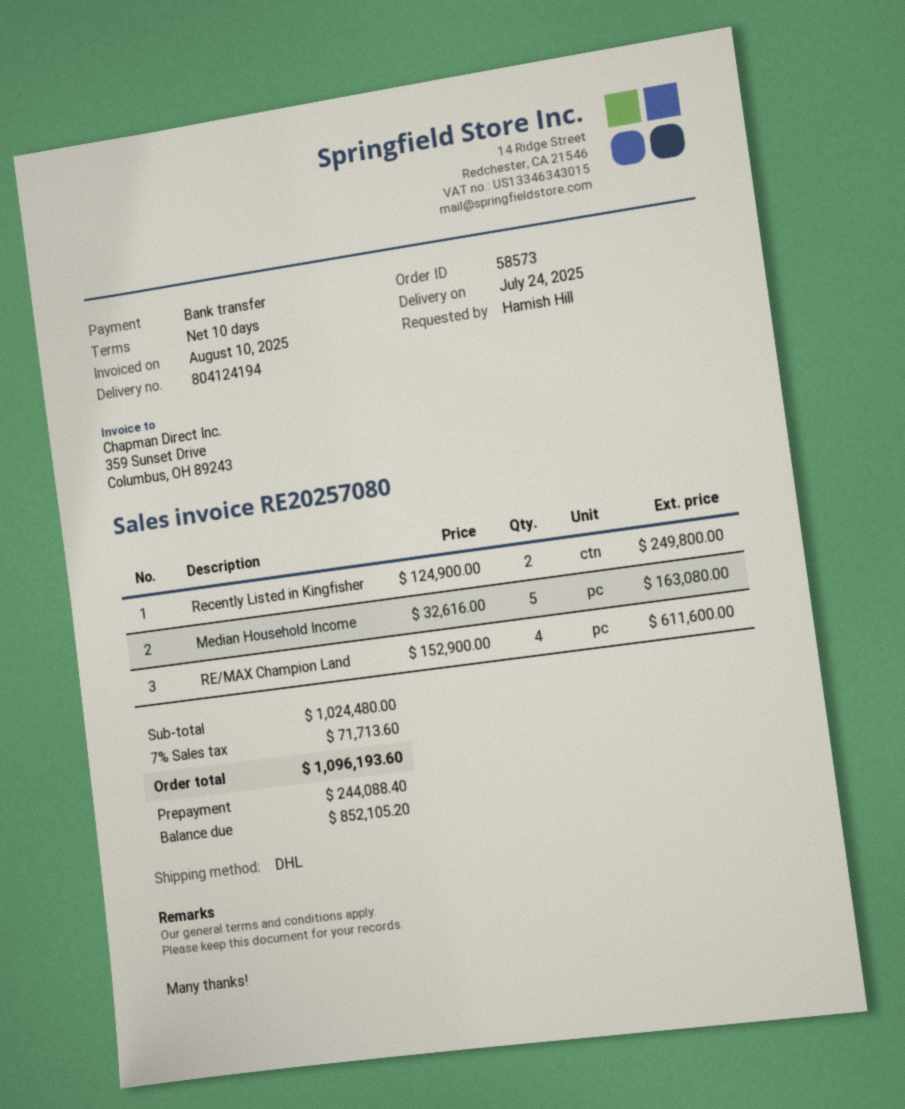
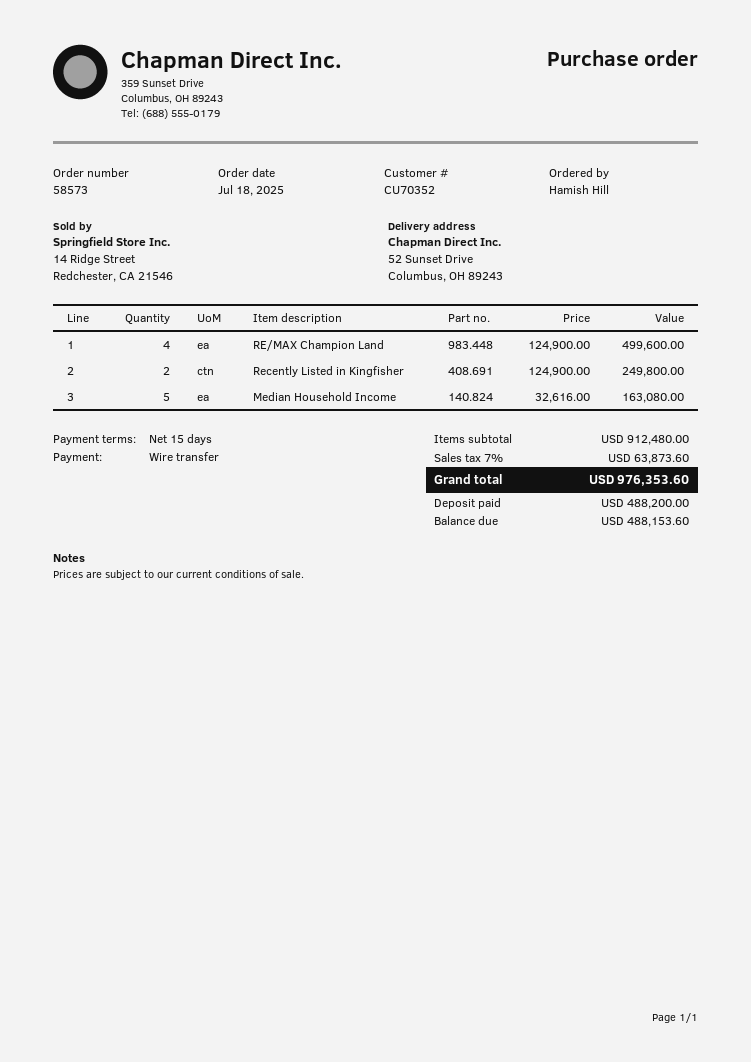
payment terms: 10 days -> 15 days
RE/MAX Champion Land: 4 x 152900.00 = 611600.00 -> 4 x 124900.00 = 499600.00
subtotal: 1024480.00 -> 912480.00
tax: 7% = 71713.60 -> 7% = 63873.60
total: 1096193.60 -> 976353.60
deposit: 244088.40 -> 488200.00
balance: 852105.20 -> 488153.60

